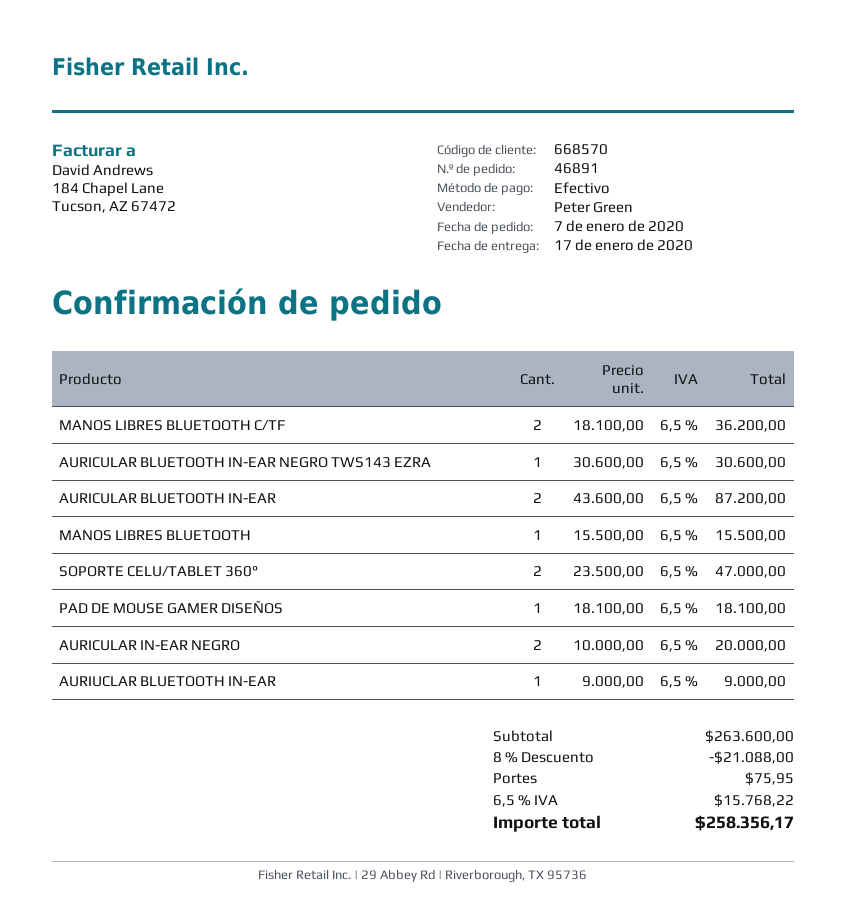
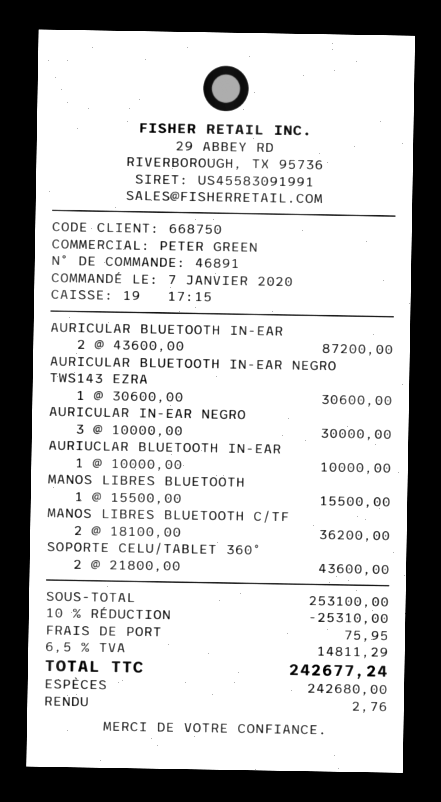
customer number: 668570 -> 668750
SOPORTE CELU/TABLET 360°: 2 x 23500.00 = 47000.00 -> 2 x 21800.00 = 43600.00
PAD DE MOUSE GAMER DISEÑOS: 1 x 18100.00 = 18100.00 -> none
AURICULAR IN-EAR NEGRO: 2 x 10000.00 = 20000.00 -> 3 x 10000.00 = 30000.00
AURIUCLAR BLUETOOTH IN-EAR: 1 x 9000.00 = 9000.00 -> 1 x 10000.00 = 10000.00
subtotal: 263600.00 -> 253100.00
discount: 8% = 21088.00 -> 10% = 25310.00
tax: 6.5% = 15768.22 -> 6.5% = 14811.29
total: 258356.17 -> 242677.24

